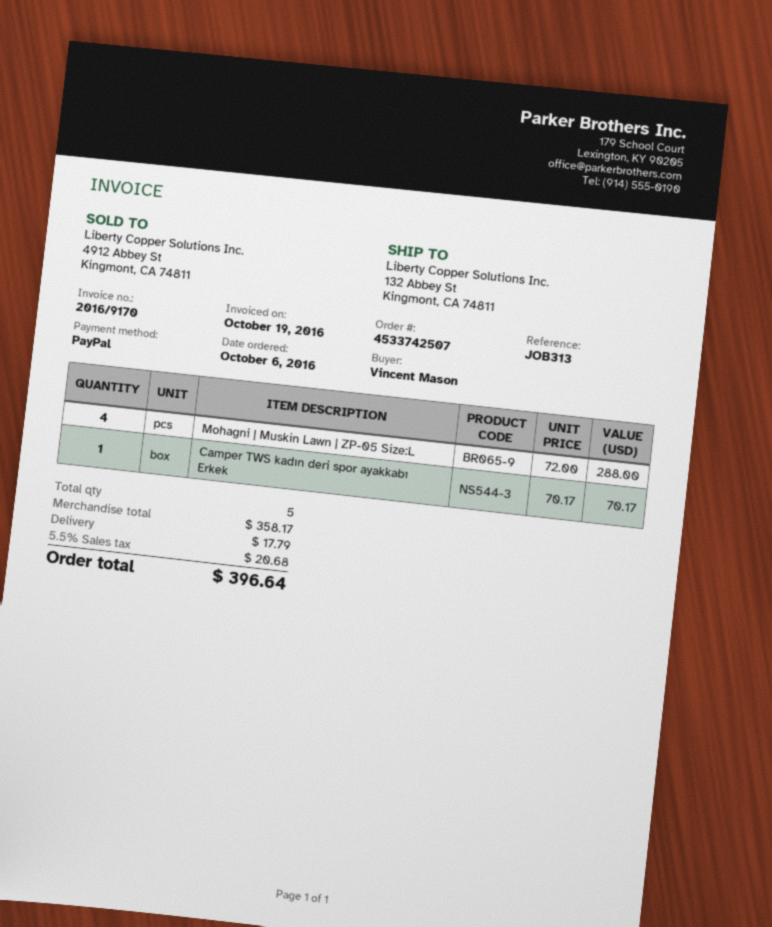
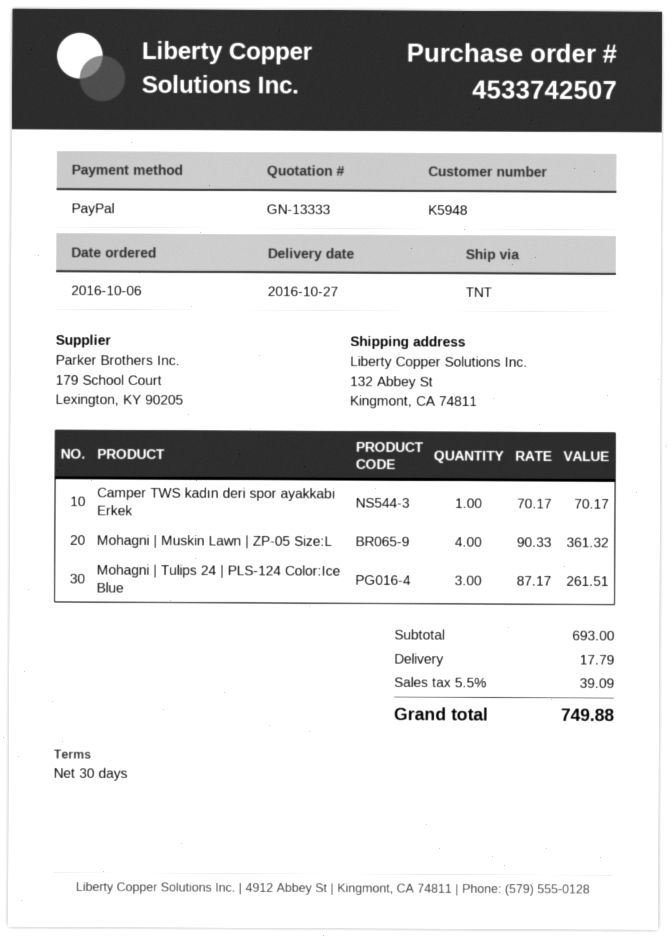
Mohagni | Muskin Lawn | ZP-05 Size:L: 4 x 72.00 = 288.00 -> 4 x 90.33 = 361.32
Mohagni | Tulips 24 | PLS-124 Color:Ice Blue: none -> 3 x 87.17 = 261.51
subtotal: 358.17 -> 693.00
tax: 5.5% = 20.68 -> 5.5% = 39.09
total: 396.64 -> 749.88

